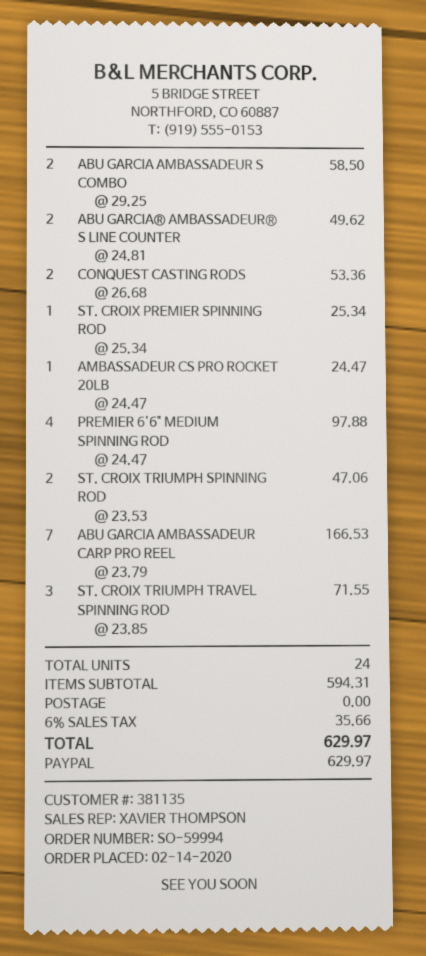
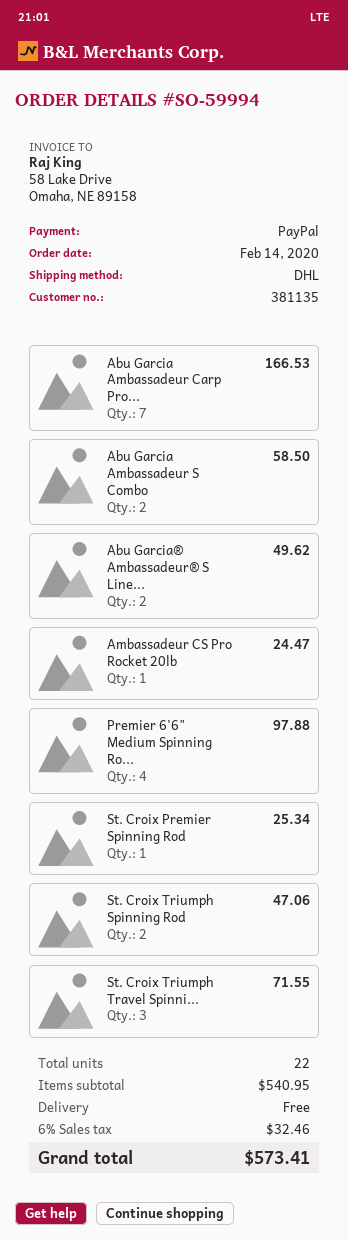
CONQUEST CASTING RODS: 2 for 53.36 -> none
total quantity: 24 -> 22
subtotal: 594.31 -> 540.95
tax: 6% = 35.66 -> 6% = 32.46
total: 629.97 -> 573.41

